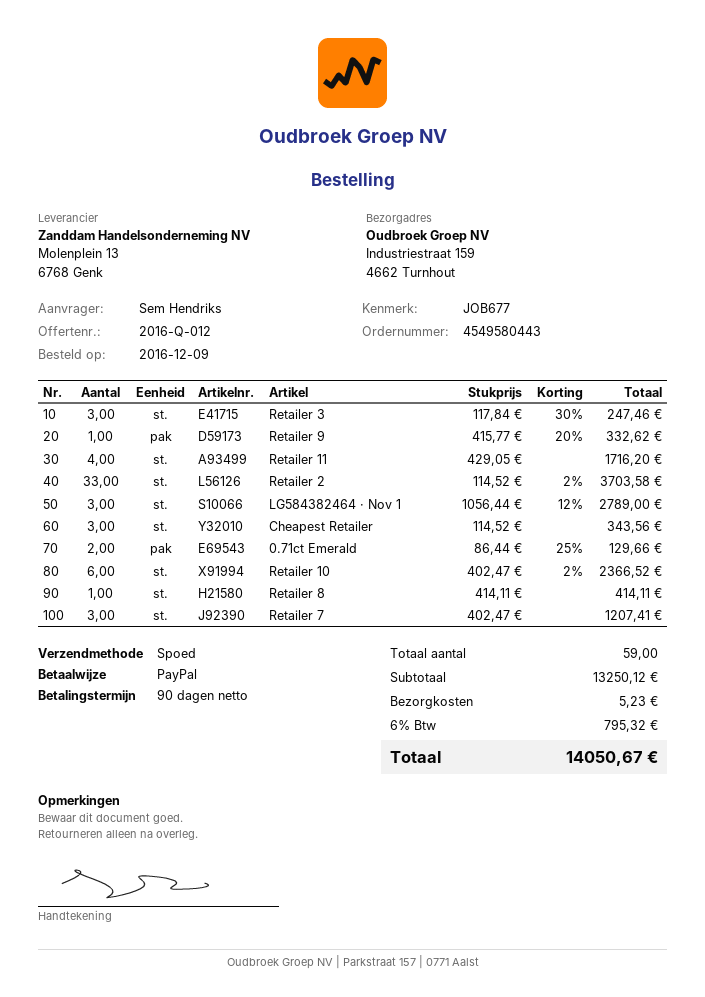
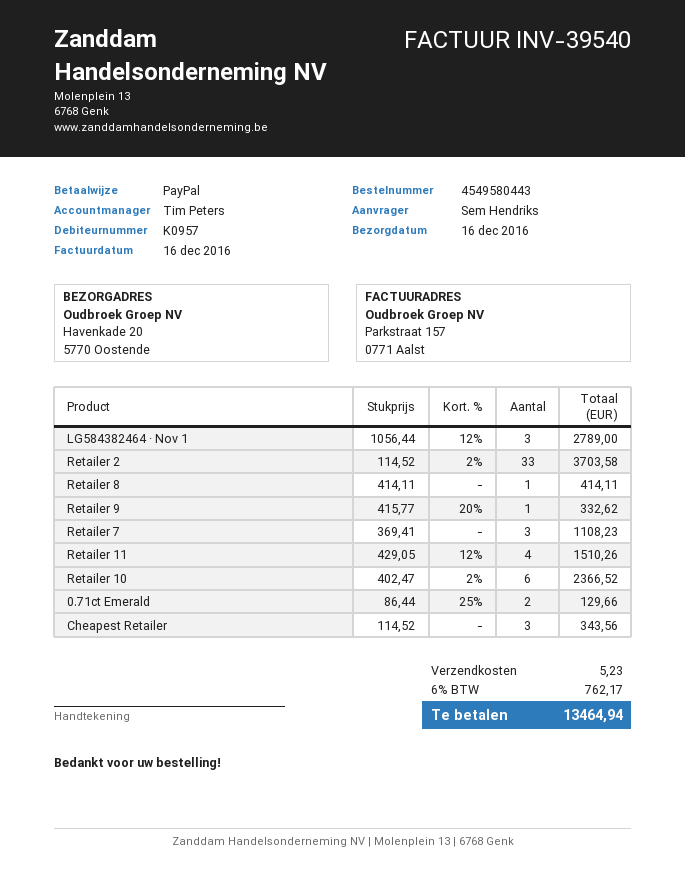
ship to: Industriestraat 159, 4662 Turnhout -> Havenkade 20, 5770 Oostende
Retailer 3: 3 x 117.84 - 30% = 247.46 -> none
Retailer 11: 4 x 429.05 = 1716.20 -> 4 x 429.05 - 12% = 1510.26
Retailer 7: 3 x 402.47 = 1207.41 -> 3 x 369.41 = 1108.23
tax: 6% = 795.32 -> 6% = 762.17
total: 14050.67 -> 13464.94

